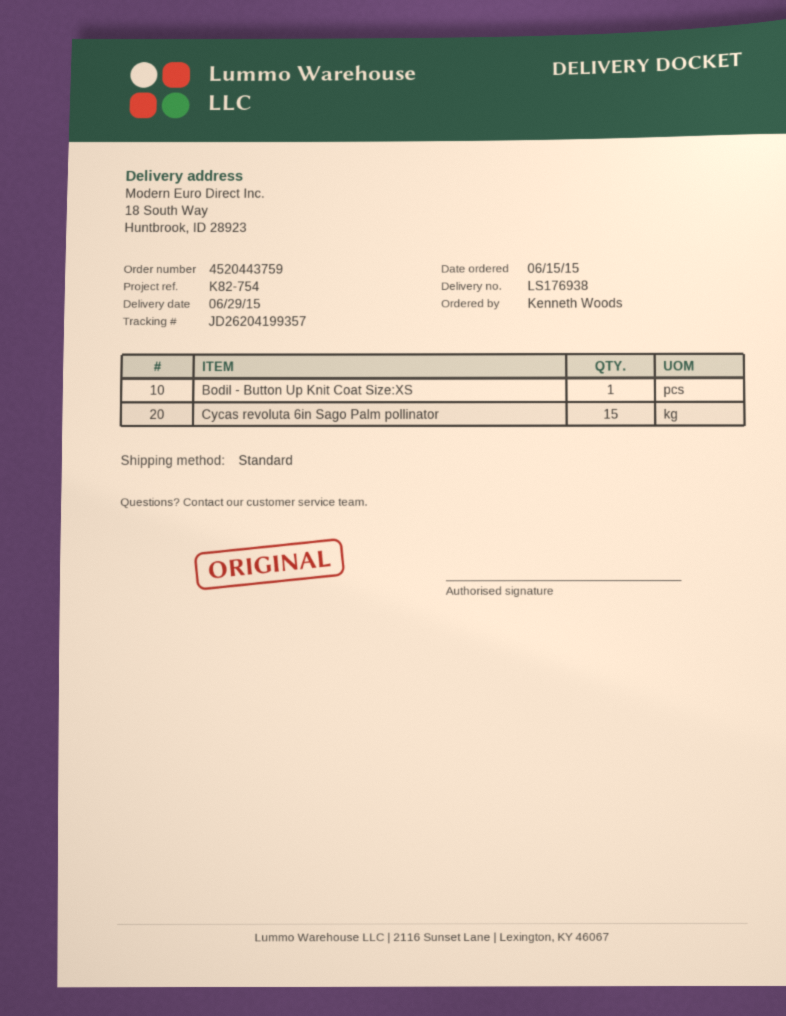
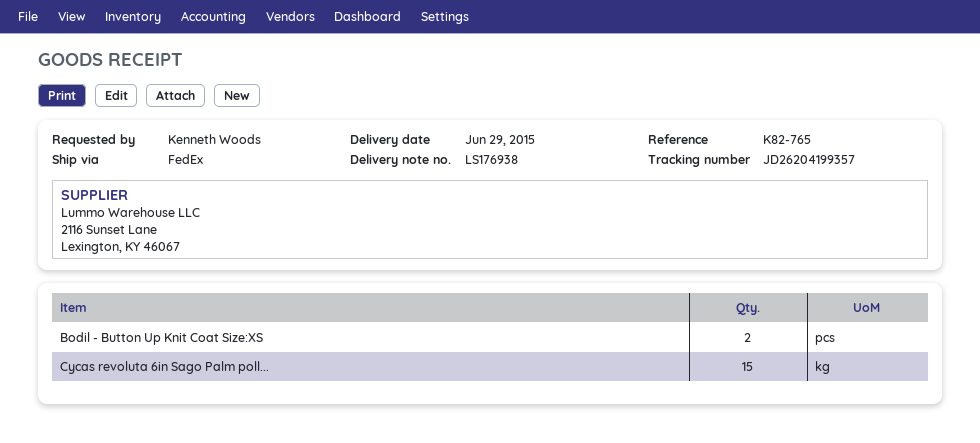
reference: K82-754 -> K82-765
shipping method: standard -> FedEx
Bodil - Button Up Knit Coat Size:XS: 1 -> 2

